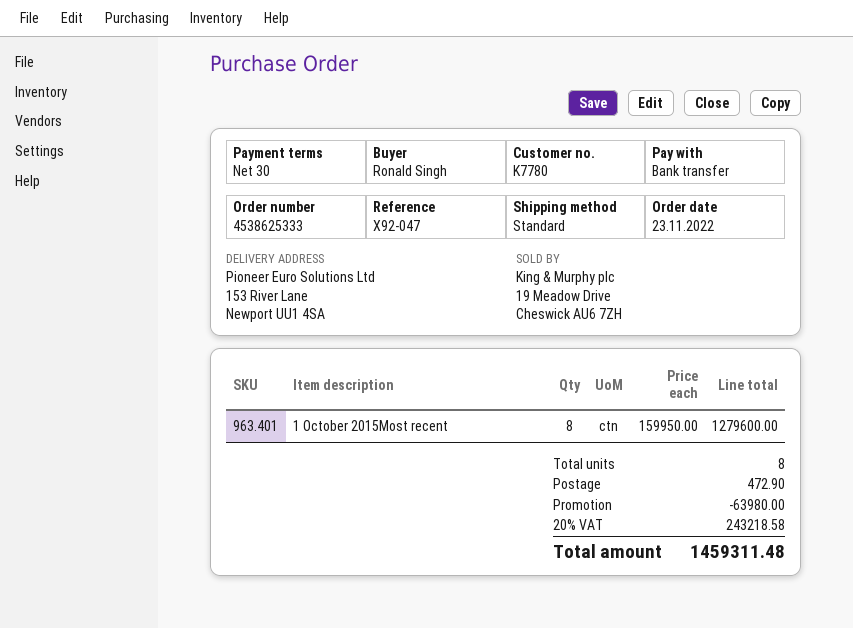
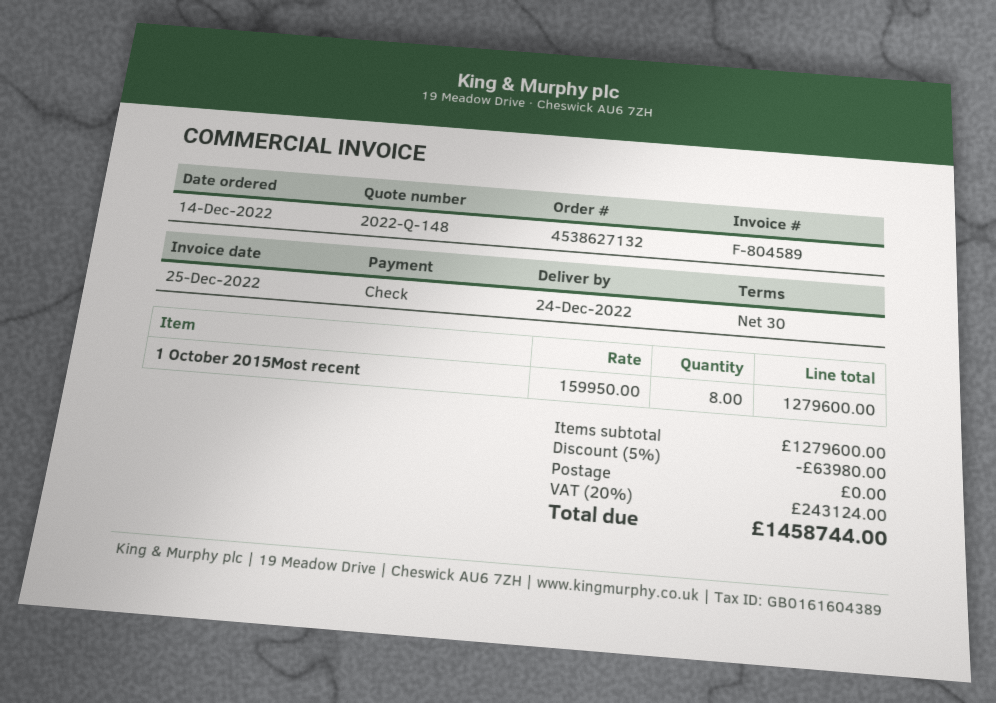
order number: 4538625333 -> 4538627132
order date: 2022-11-23 -> 2022-12-14
payment method: bank transfer -> cheque
shipping: 472.90 -> 0.00
tax: 20% = 243218.58 -> 20% = 243124.00
total: 1459311.48 -> 1458744.00

